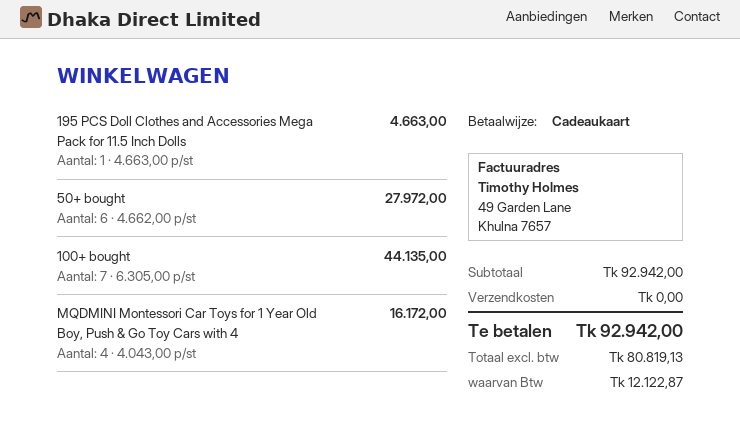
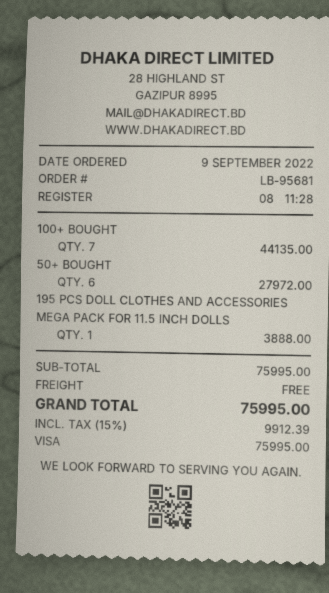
payment method: gift card -> Visa
195 PCS Doll Clothes and Accessories Mega Pack for 11.5 Inch Dolls: 1 for 4663.00 -> 1 for 3888.00
MQDMINI Montessori Car Toys for 1 Year Old Boy, Push & Go Toy Cars with 4: 4 for 16172.00 -> none
subtotal: 92942.00 -> 75995.00
tax: 12122.87 -> 9912.39
total: 92942.00 -> 75995.00

